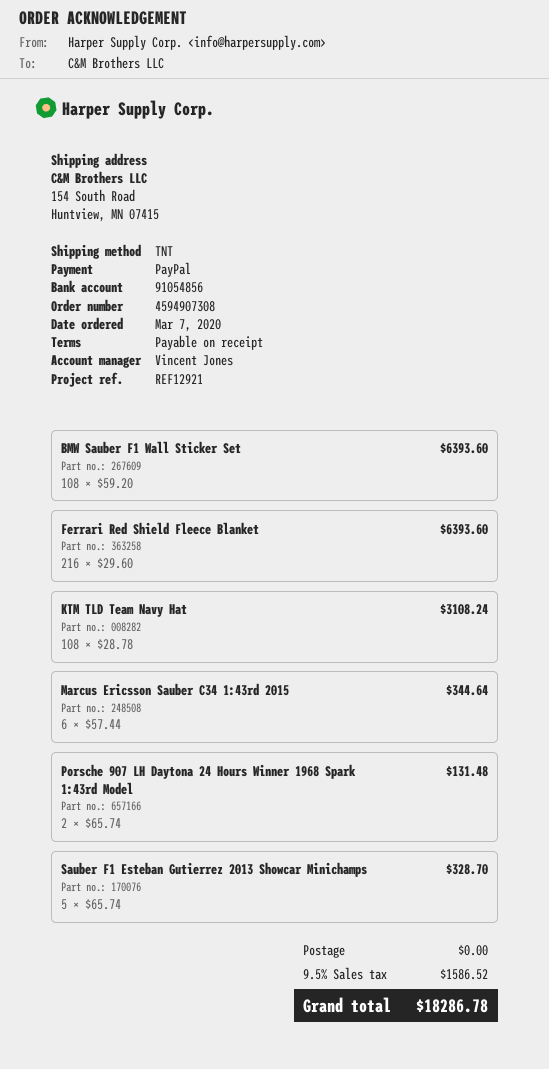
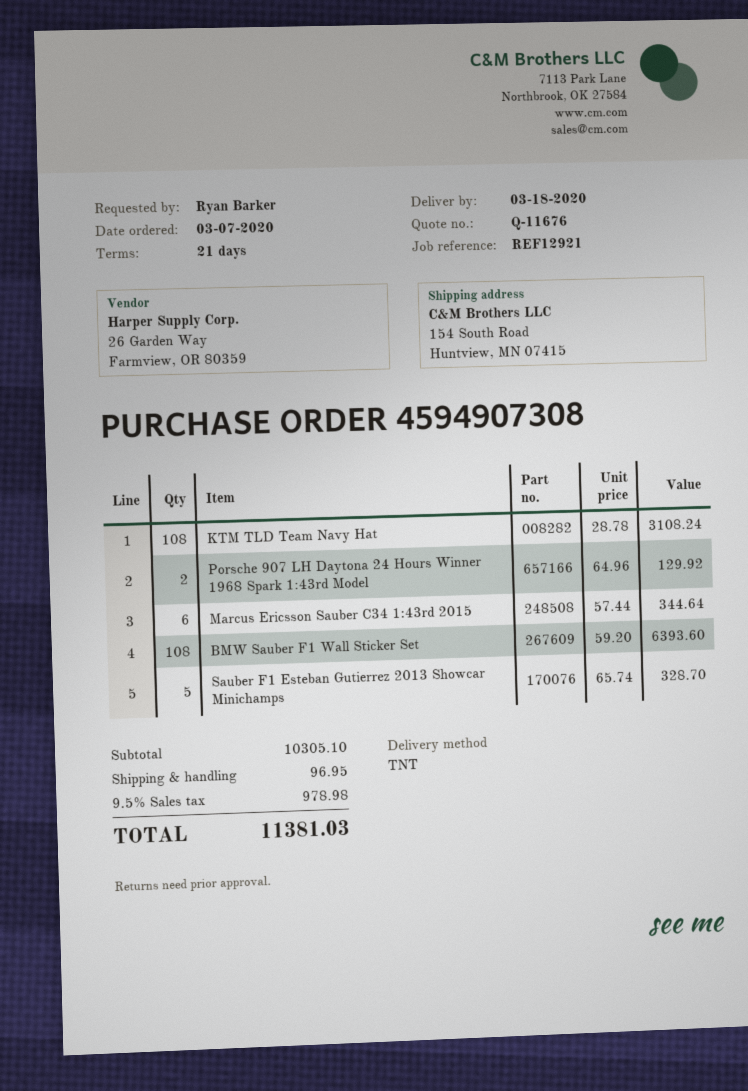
payment terms: on receipt -> 21 days
Ferrari Red Shield Fleece Blanket: 216 x 29.60 = 6393.60 -> none
Porsche 907 LH Daytona 24 Hours Winner 1968 Spark 1:43rd Model: 2 x 65.74 = 131.48 -> 2 x 64.96 = 129.92
shipping: 0.00 -> 96.95
tax: 9.5% = 1586.52 -> 9.5% = 978.98
total: 18286.78 -> 11381.03

